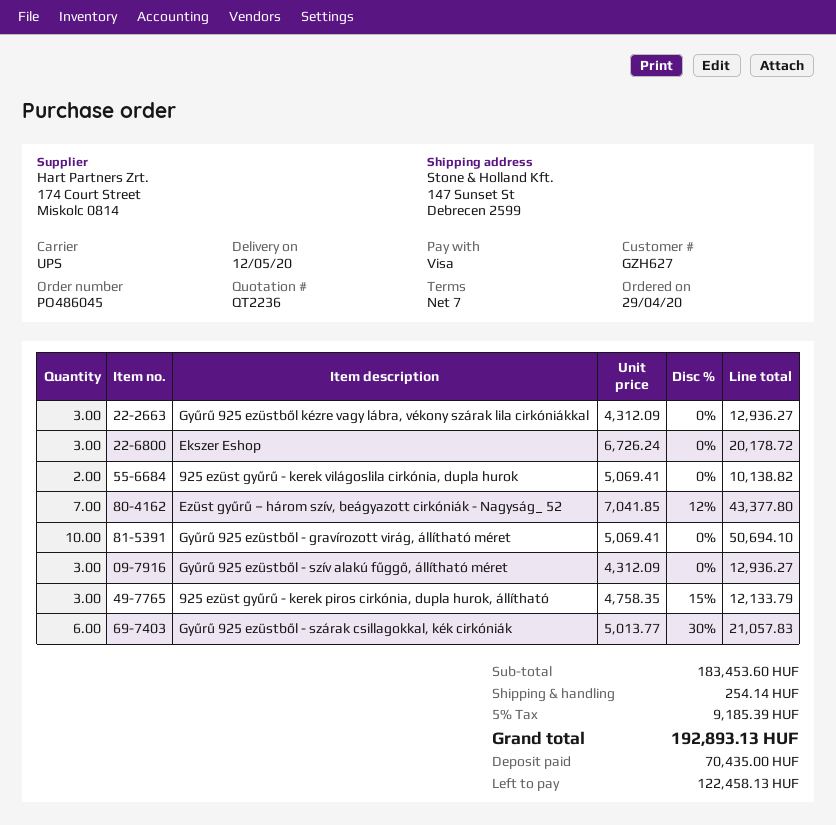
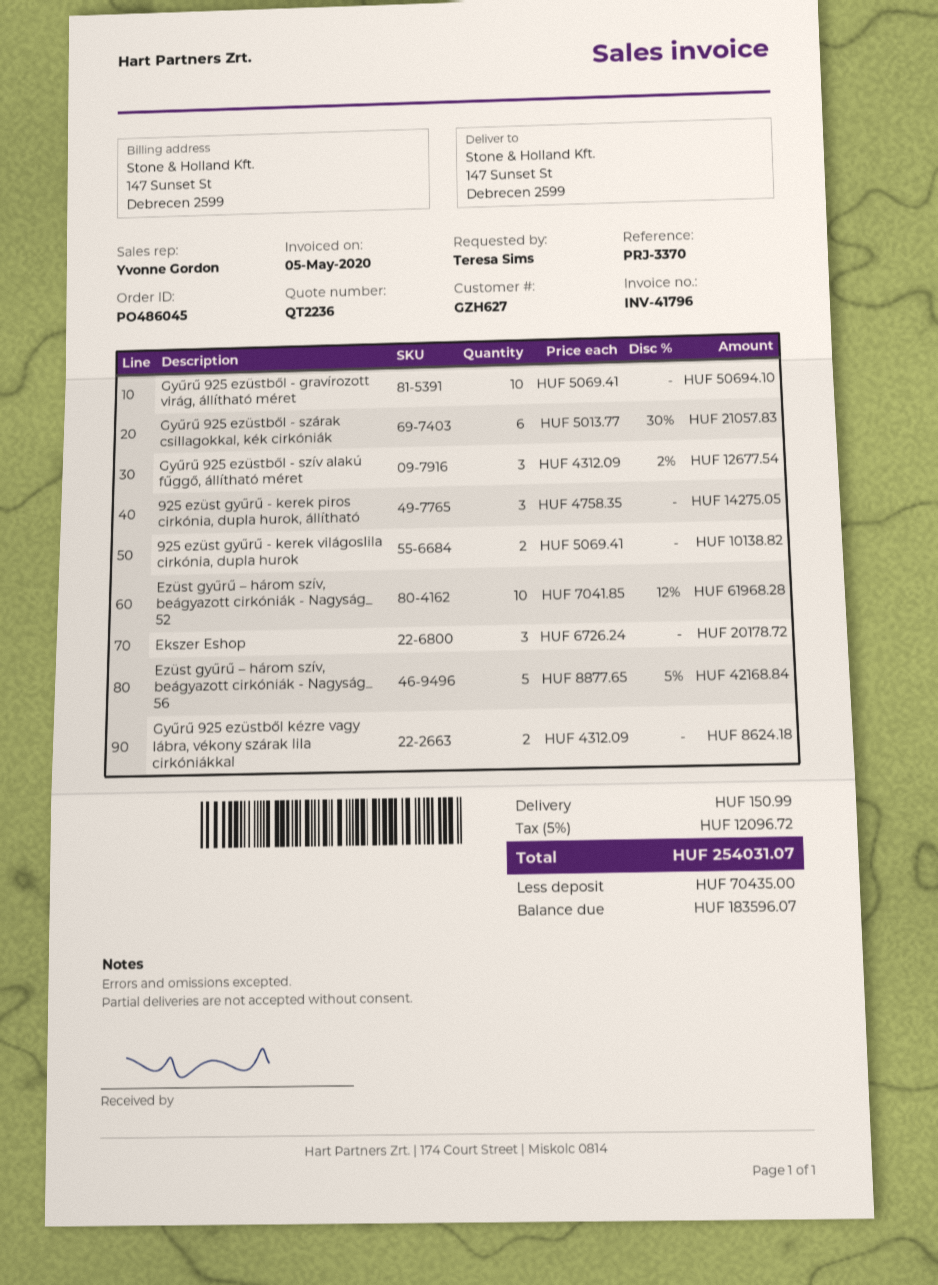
Gyűrű 925 ezüstből kézre vagy lábra, vékony szárak lila cirkóniákkal: 3 x 4312.09 = 12936.27 -> 2 x 4312.09 = 8624.18
Ezüst gyűrű – három szív, beágyazott cirkóniák - Nagyság_ 52: 7 x 7041.85 - 12% = 43377.80 -> 10 x 7041.85 - 12% = 61968.28
Gyűrű 925 ezüstből - szív alakú fűggő, állítható méret: 3 x 4312.09 = 12936.27 -> 3 x 4312.09 - 2% = 12677.54
925 ezüst gyűrű - kerek piros cirkónia, dupla hurok, állítható: 3 x 4758.35 - 15% = 12133.79 -> 3 x 4758.35 = 14275.05
Ezüst gyűrű – három szív, beágyazott cirkóniák - Nagyság_ 56: none -> 5 x 8877.65 - 5% = 42168.84
shipping: 254.14 -> 150.99
tax: 5% = 9185.39 -> 5% = 12096.72
total: 192893.13 -> 254031.07
balance: 122458.13 -> 183596.07

